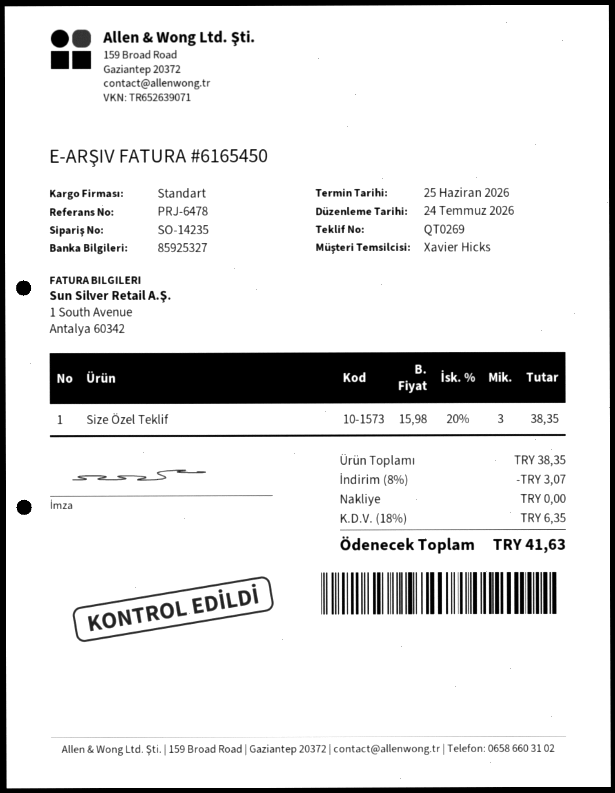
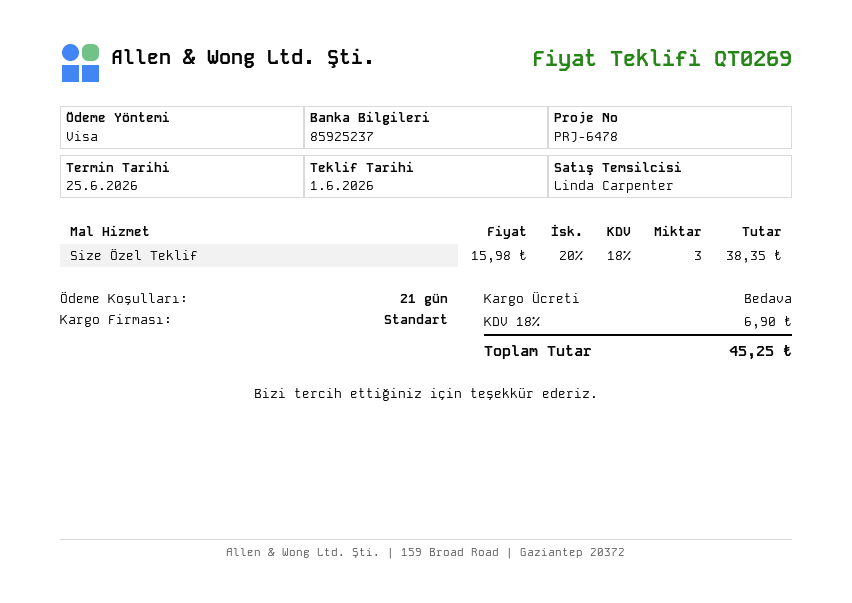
sales rep: Xavier Hicks -> Linda Carpenter
bank account: 85925327 -> 85925237
discount: 8% = 3.07 -> none
tax: 18% = 6.35 -> 18% = 6.90
total: 41.63 -> 45.25

